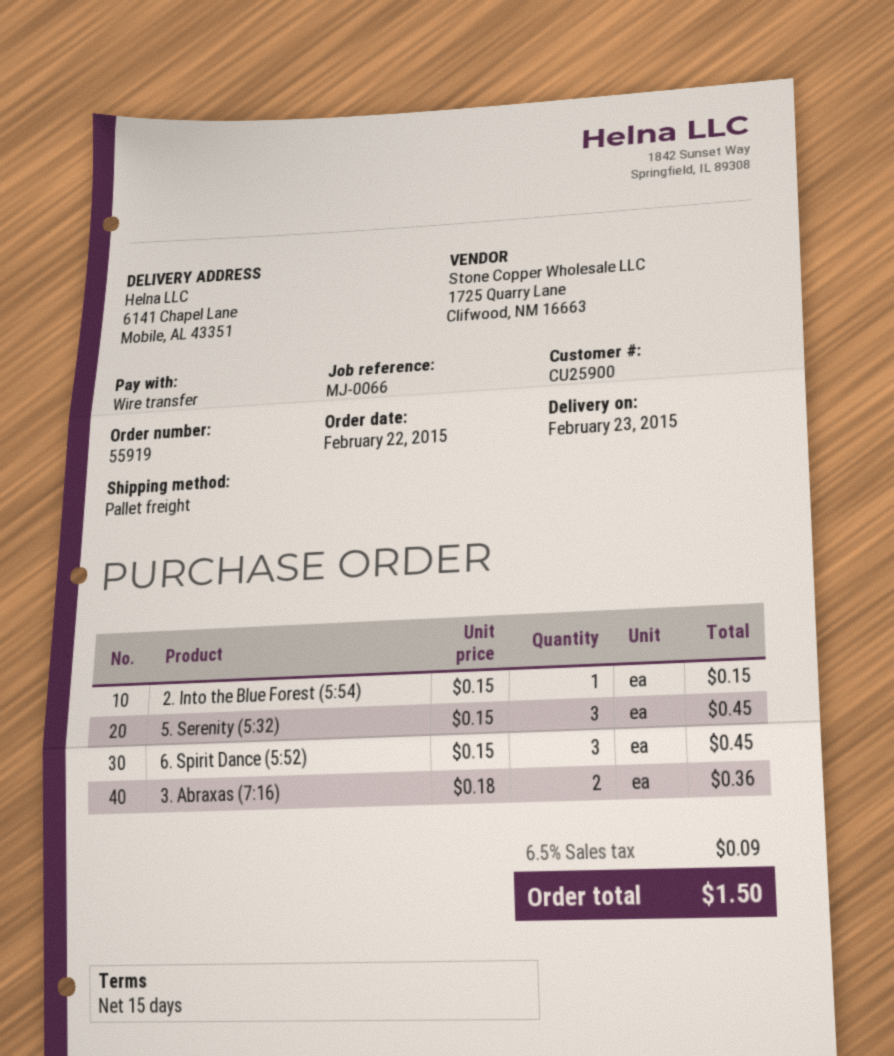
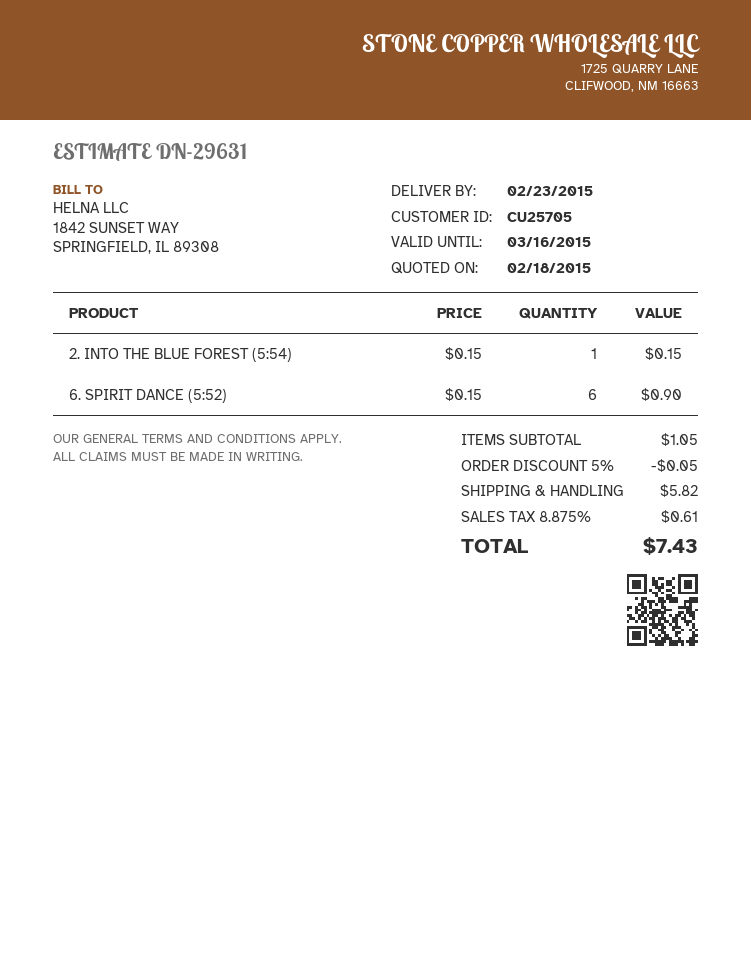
customer number: CU25900 -> CU25705
5. Serenity (5:32): 3 x 0.15 = 0.45 -> none
6. Spirit Dance (5:52): 3 x 0.15 = 0.45 -> 6 x 0.15 = 0.90
3. Abraxas (7:16): 2 x 0.18 = 0.36 -> none
discount: none -> 5% = 0.05
shipping: none -> 5.82
tax: 6.5% = 0.09 -> 8.875% = 0.61
total: 1.50 -> 7.43

